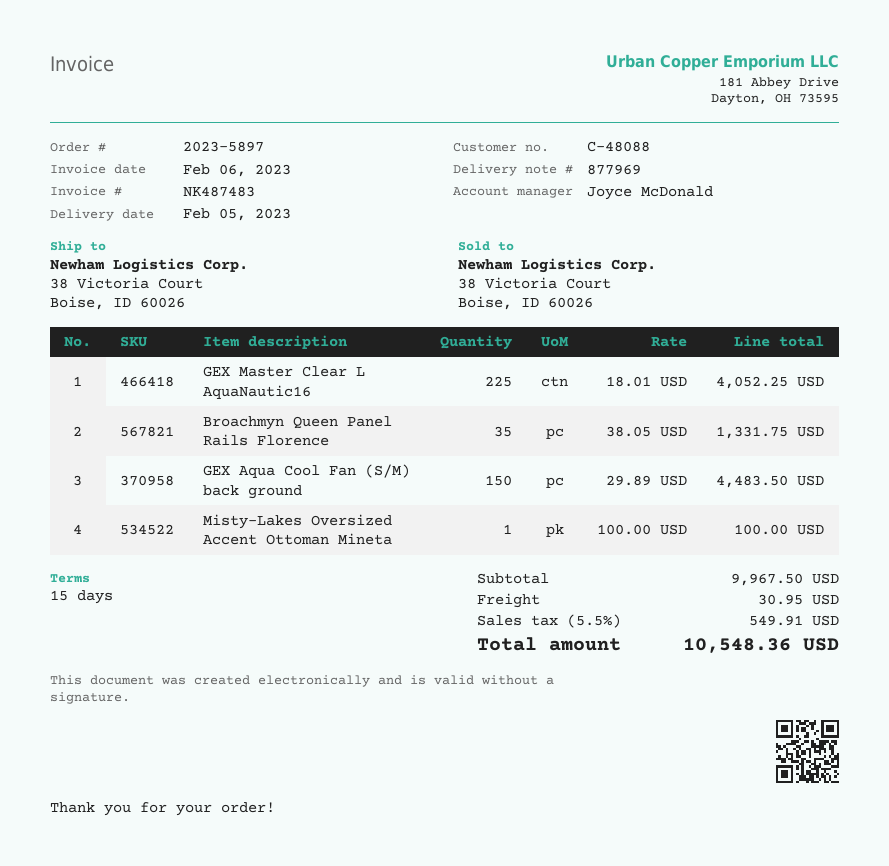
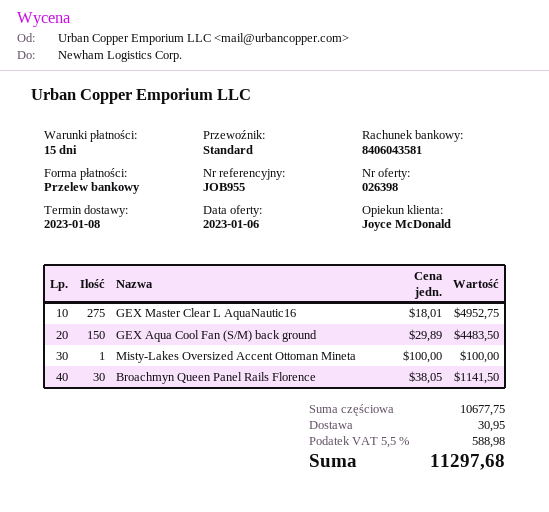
delivery date: 2023-02-05 -> 2023-01-08
GEX Master Clear L AquaNautic16: 225 x 18.01 = 4052.25 -> 275 x 18.01 = 4952.75
Broachmyn Queen Panel Rails Florence: 35 x 38.05 = 1331.75 -> 30 x 38.05 = 1141.50
subtotal: 9967.50 -> 10677.75
tax: 5.5% = 549.91 -> 5.5% = 588.98
total: 10548.36 -> 11297.68

